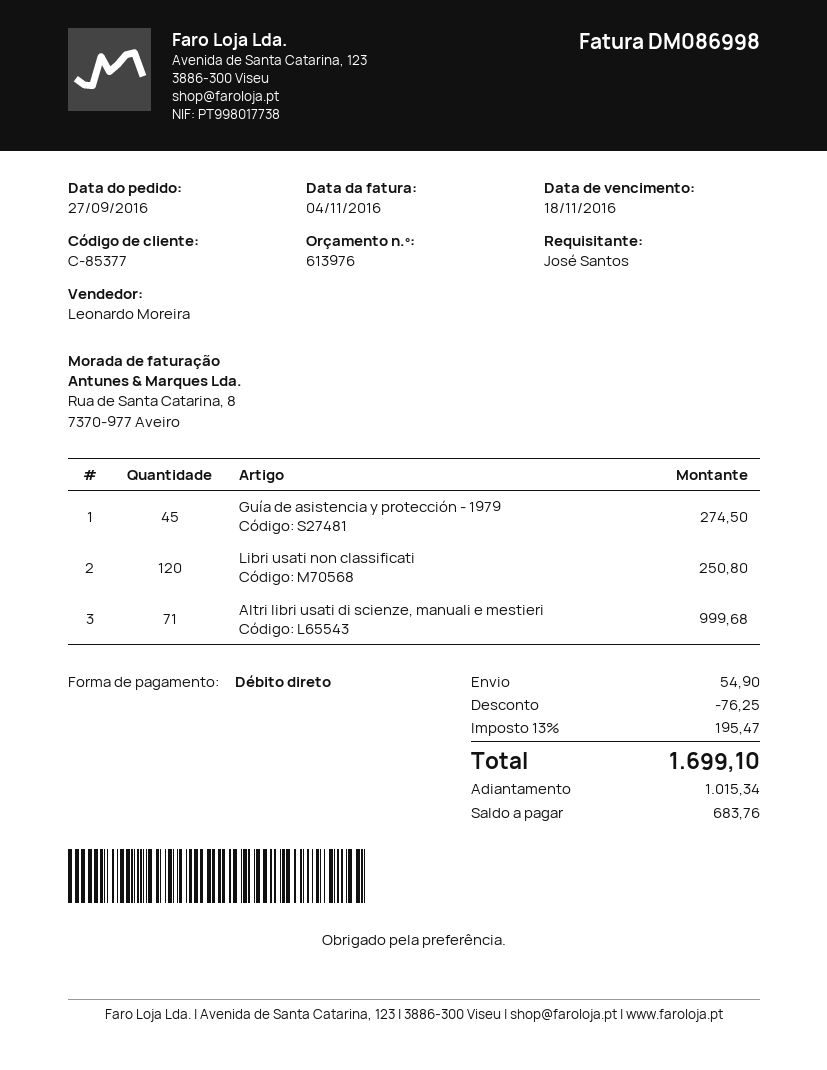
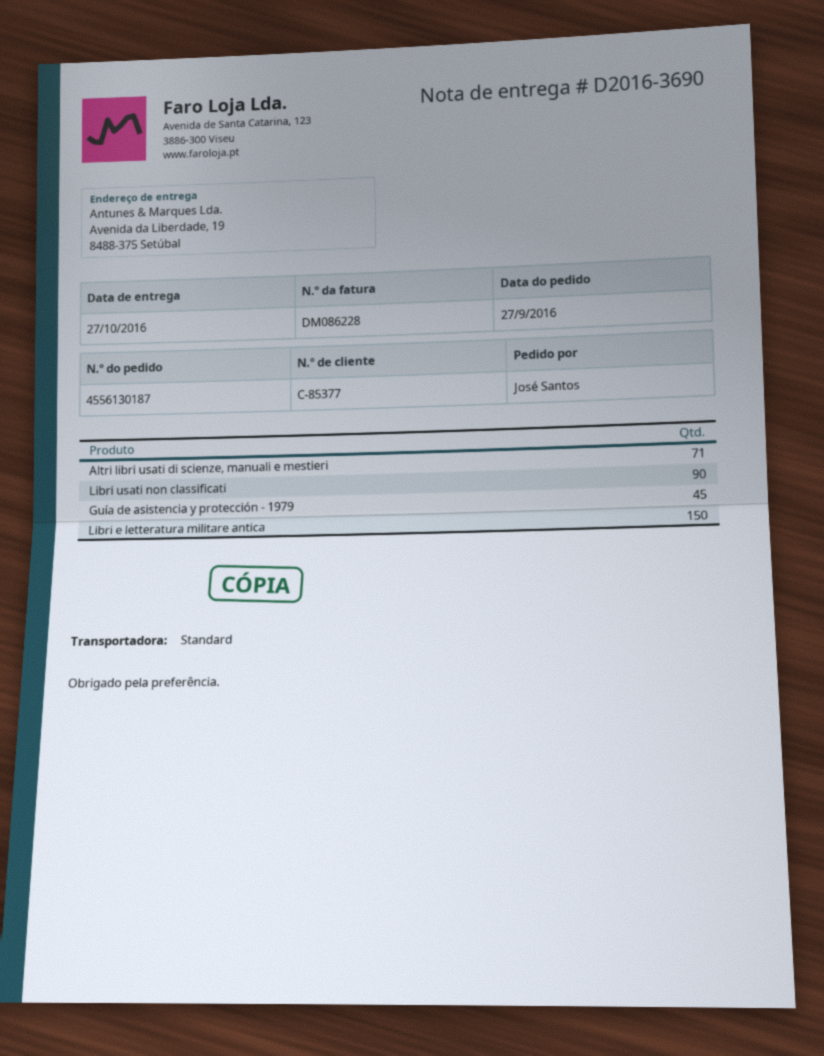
invoice number: DM086998 -> DM086228
Libri usati non classificati: 120 -> 90
Libri e letteratura militare antica: none -> 150

